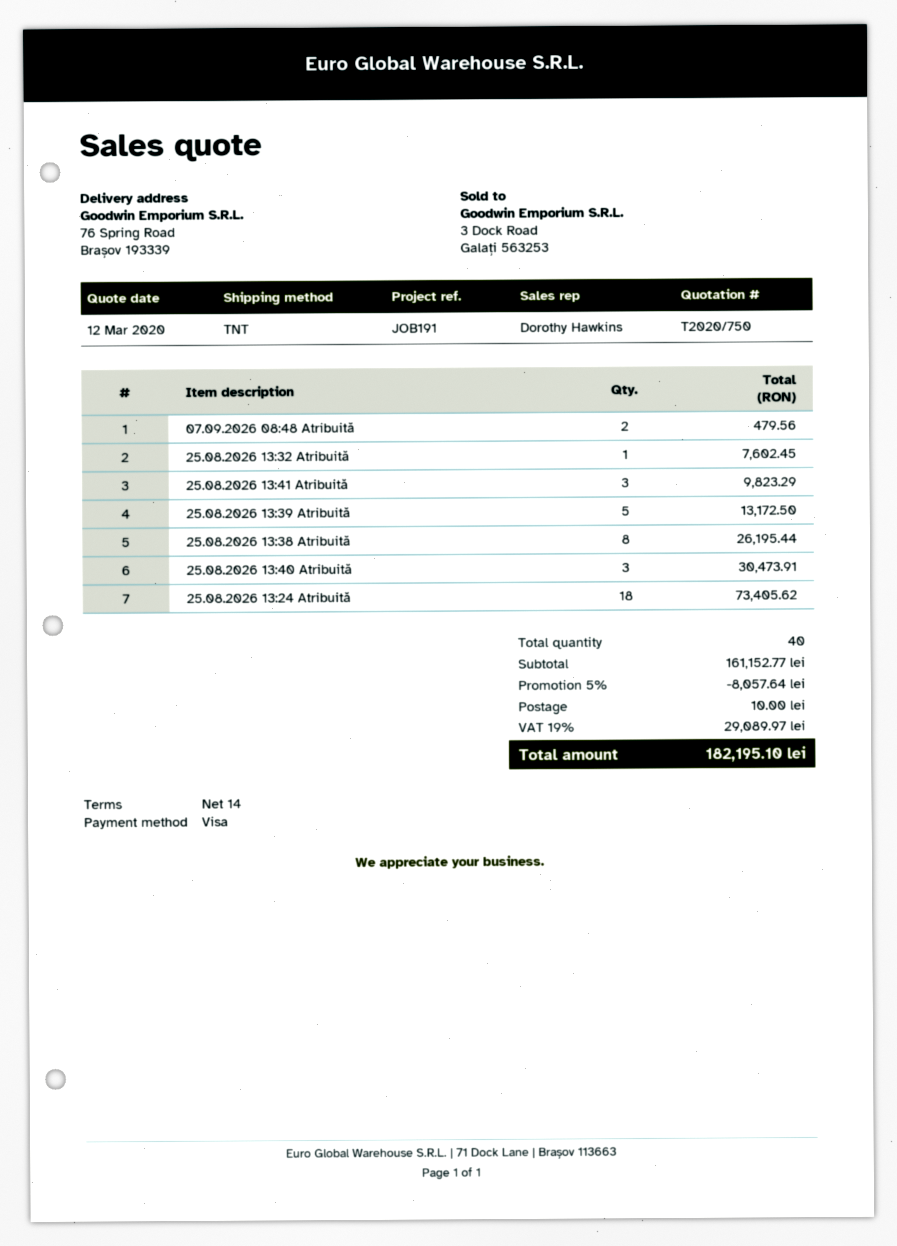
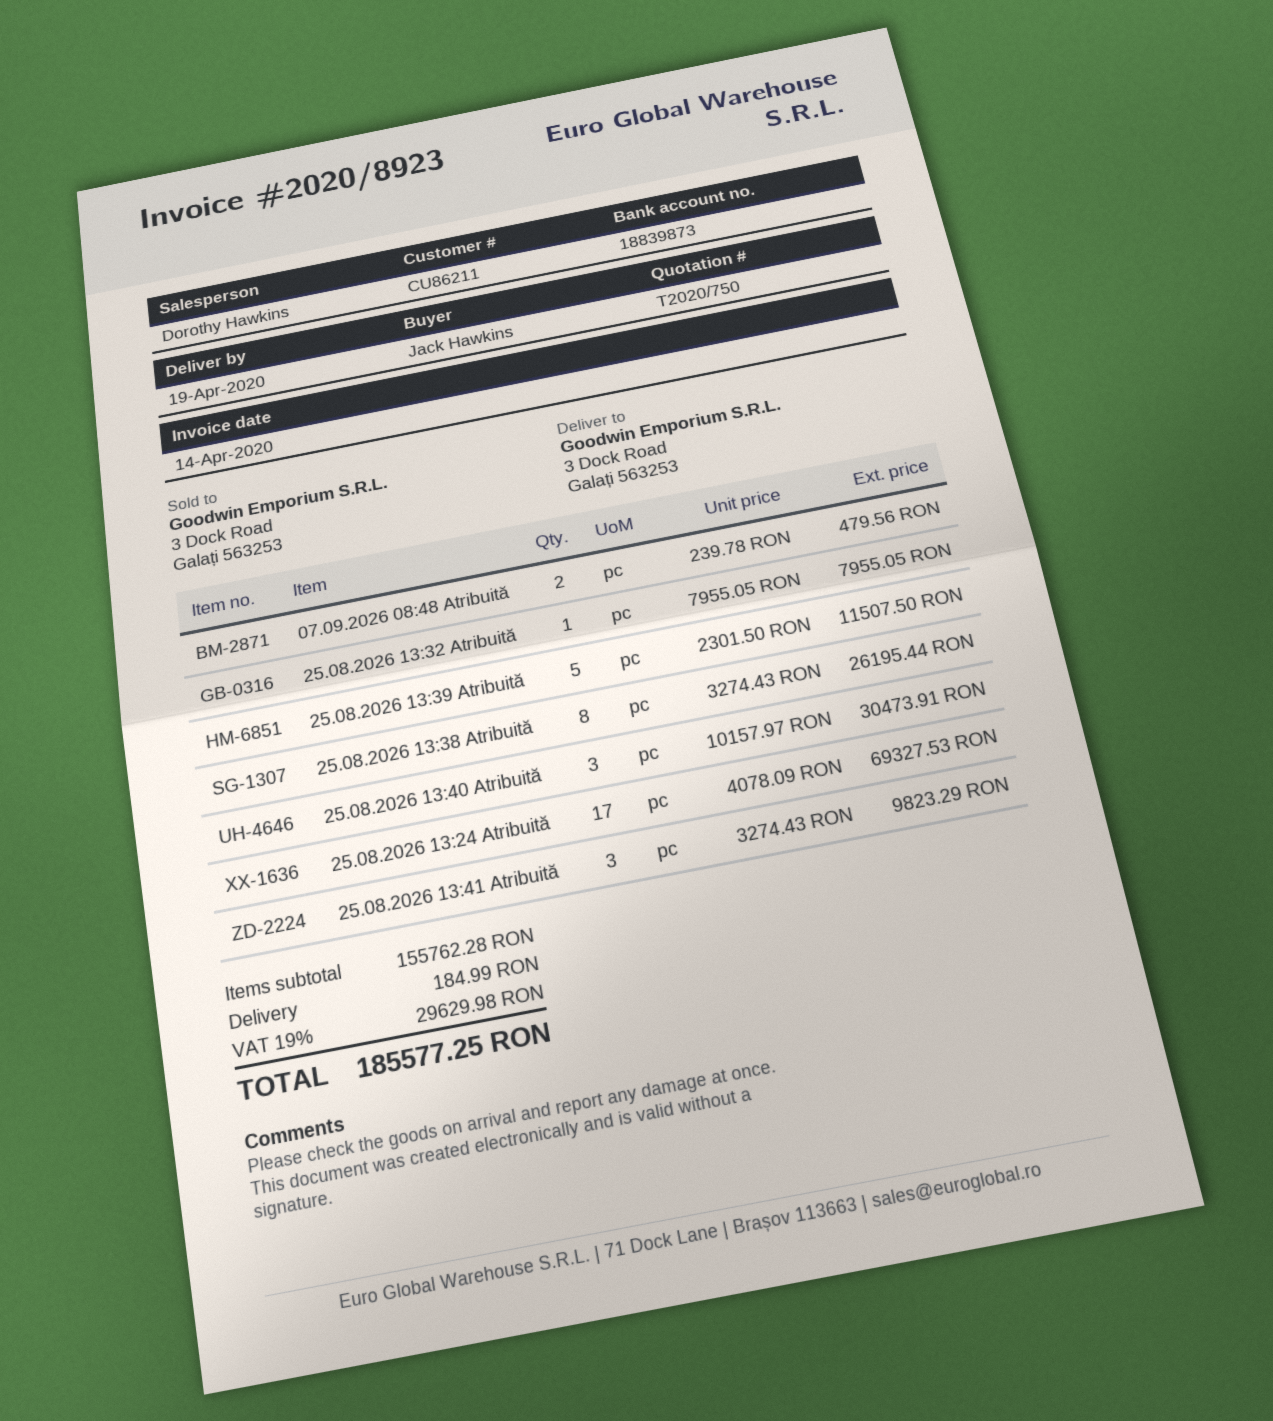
ship to: 76 Spring Road, Brașov 193339 -> 3 Dock Road, Galați 563253
25.08.2026 13:32 Atribuită: 1 for 7602.45 -> 1 for 7955.05
25.08.2026 13:39 Atribuită: 5 for 13172.50 -> 5 for 11507.50
25.08.2026 13:24 Atribuită: 18 for 73405.62 -> 17 for 69327.53
subtotal: 161152.77 -> 155762.28
discount: 5% = 8057.64 -> none
shipping: 10.00 -> 184.99
tax: 19% = 29089.97 -> 19% = 29629.98
total: 182195.10 -> 185577.25

